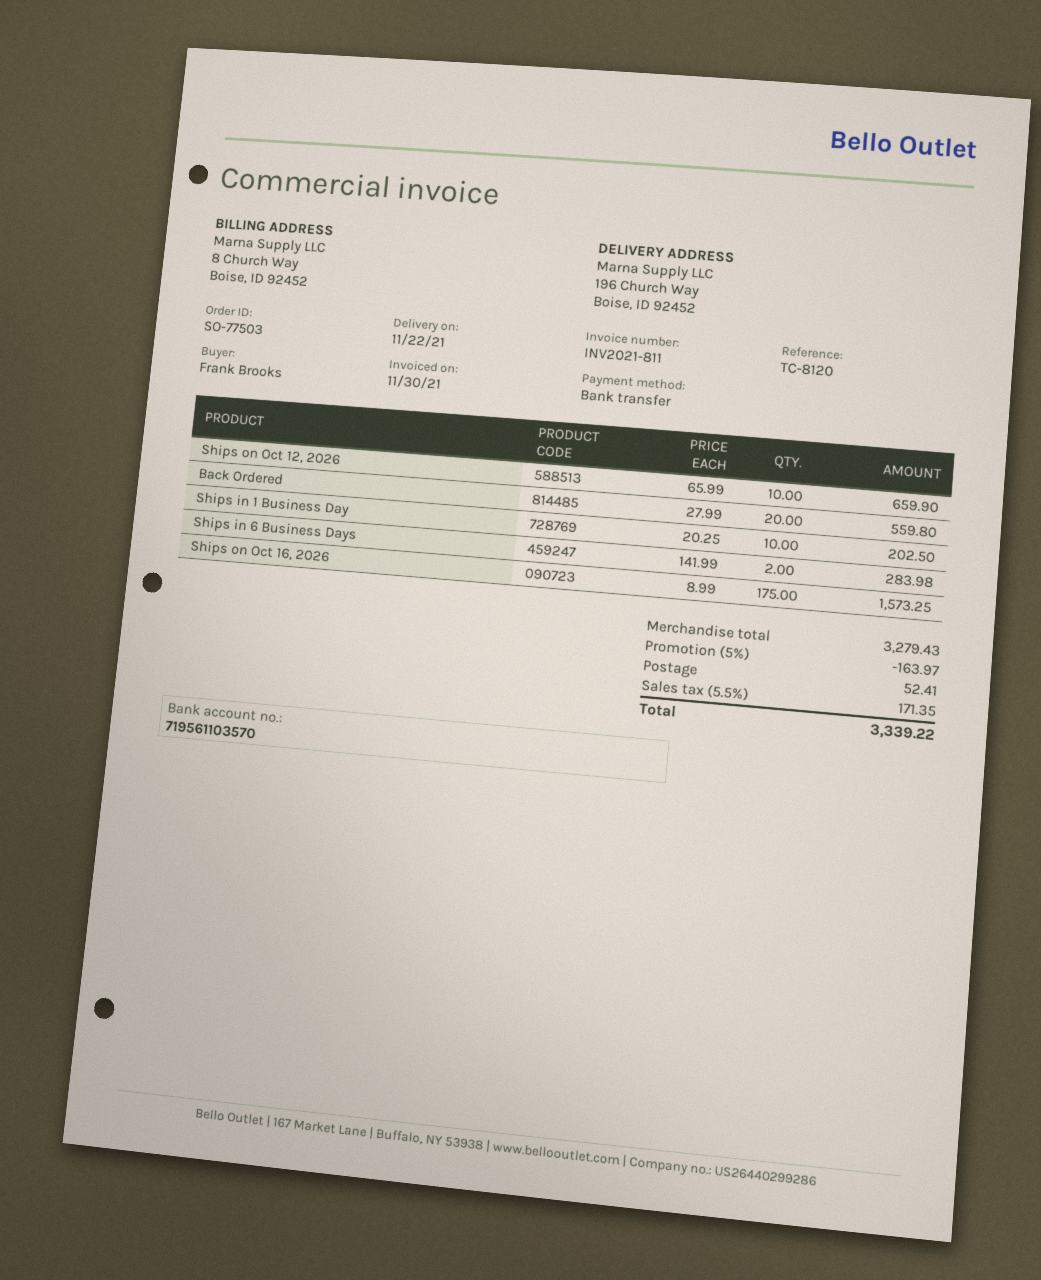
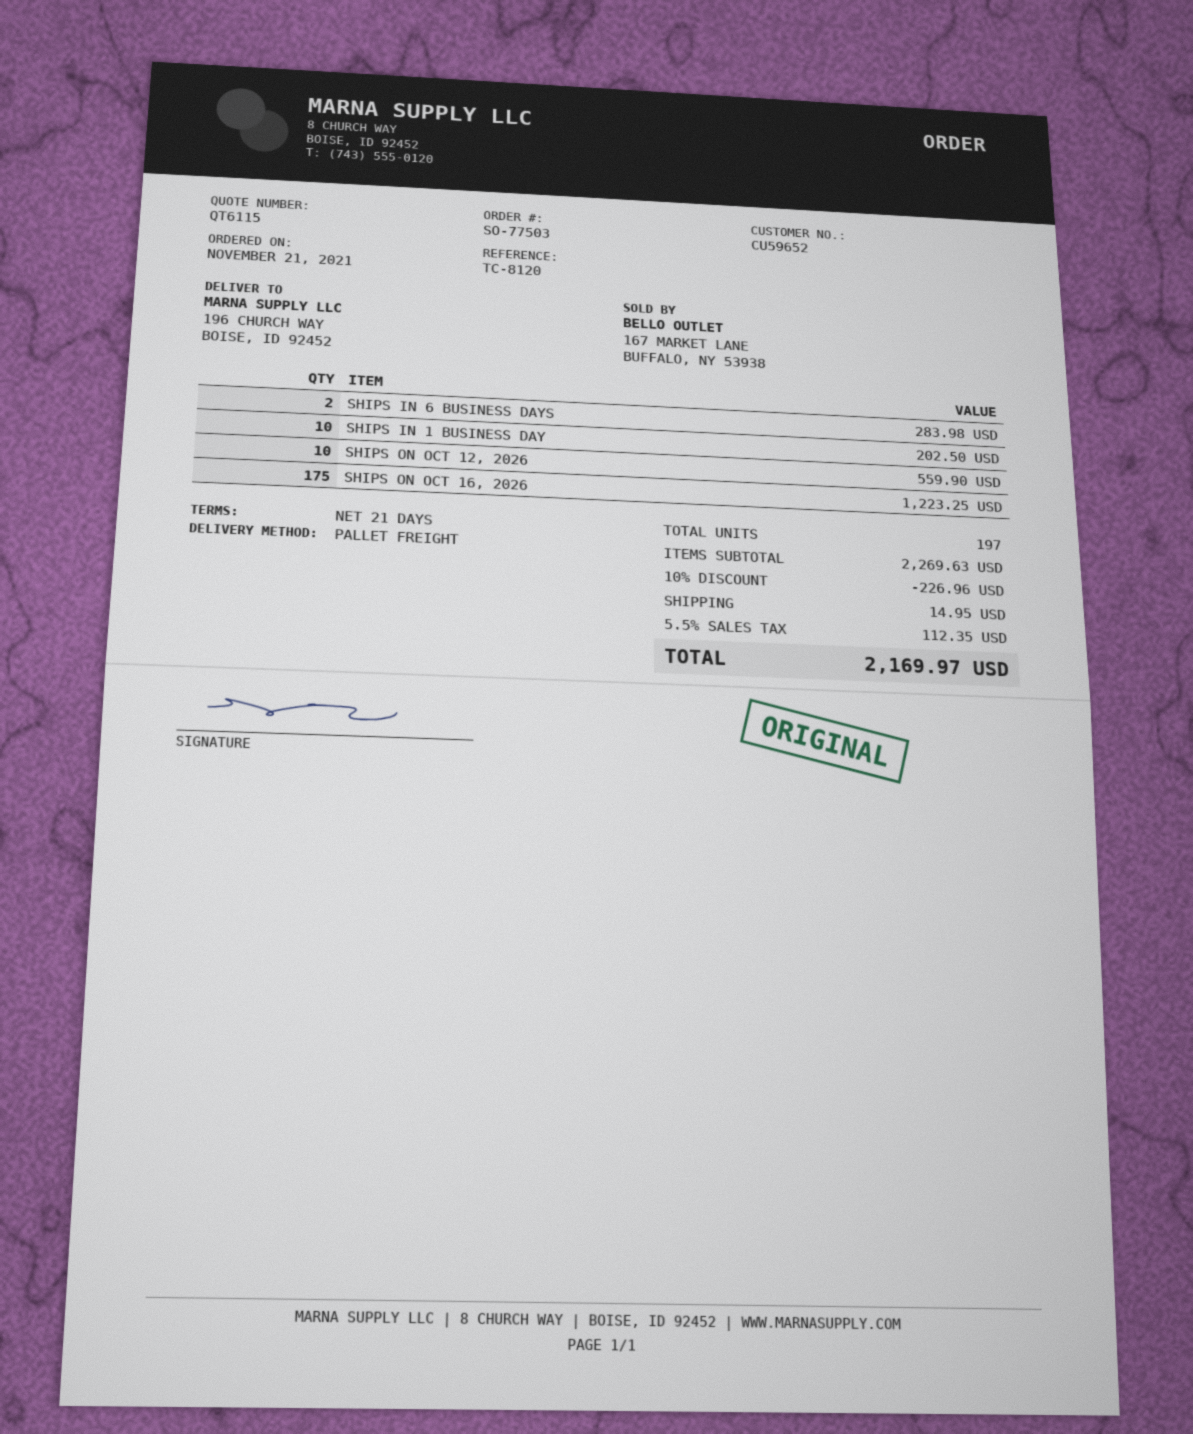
Ships on Oct 12, 2026: 10 for 659.90 -> 10 for 559.90
Back Ordered: 20 for 559.80 -> none
Ships on Oct 16, 2026: 175 for 1573.25 -> 175 for 1223.25
subtotal: 3279.43 -> 2269.63
discount: 5% = 163.97 -> 10% = 226.96
shipping: 52.41 -> 14.95
tax: 5.5% = 171.35 -> 5.5% = 112.35
total: 3339.22 -> 2169.97

